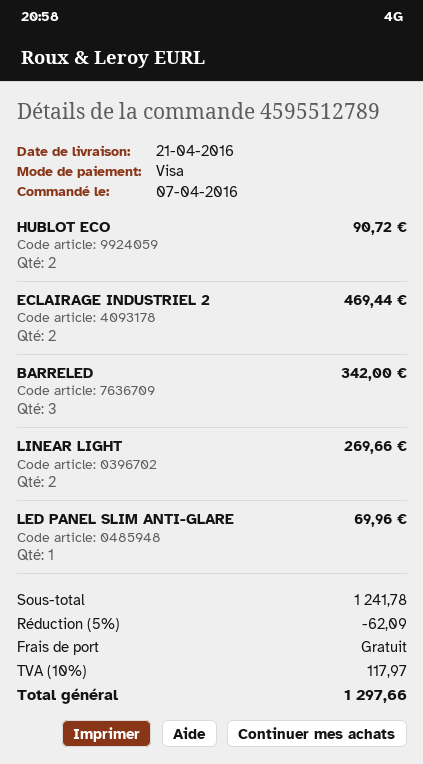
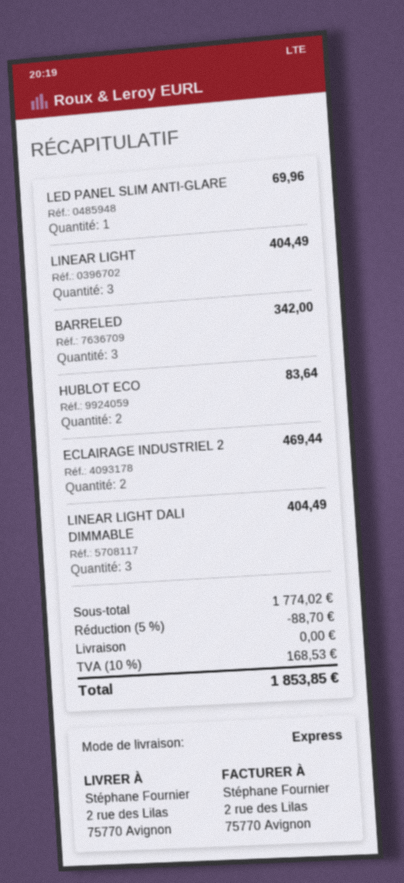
HUBLOT ECO: 2 for 90.72 -> 2 for 83.64
LINEAR LIGHT: 2 for 269.66 -> 3 for 404.49
LINEAR LIGHT DALI DIMMABLE: none -> 3 for 404.49
subtotal: 1241.78 -> 1774.02
discount: 5% = 62.09 -> 5% = 88.70
tax: 10% = 117.97 -> 10% = 168.53
total: 1297.66 -> 1853.85

